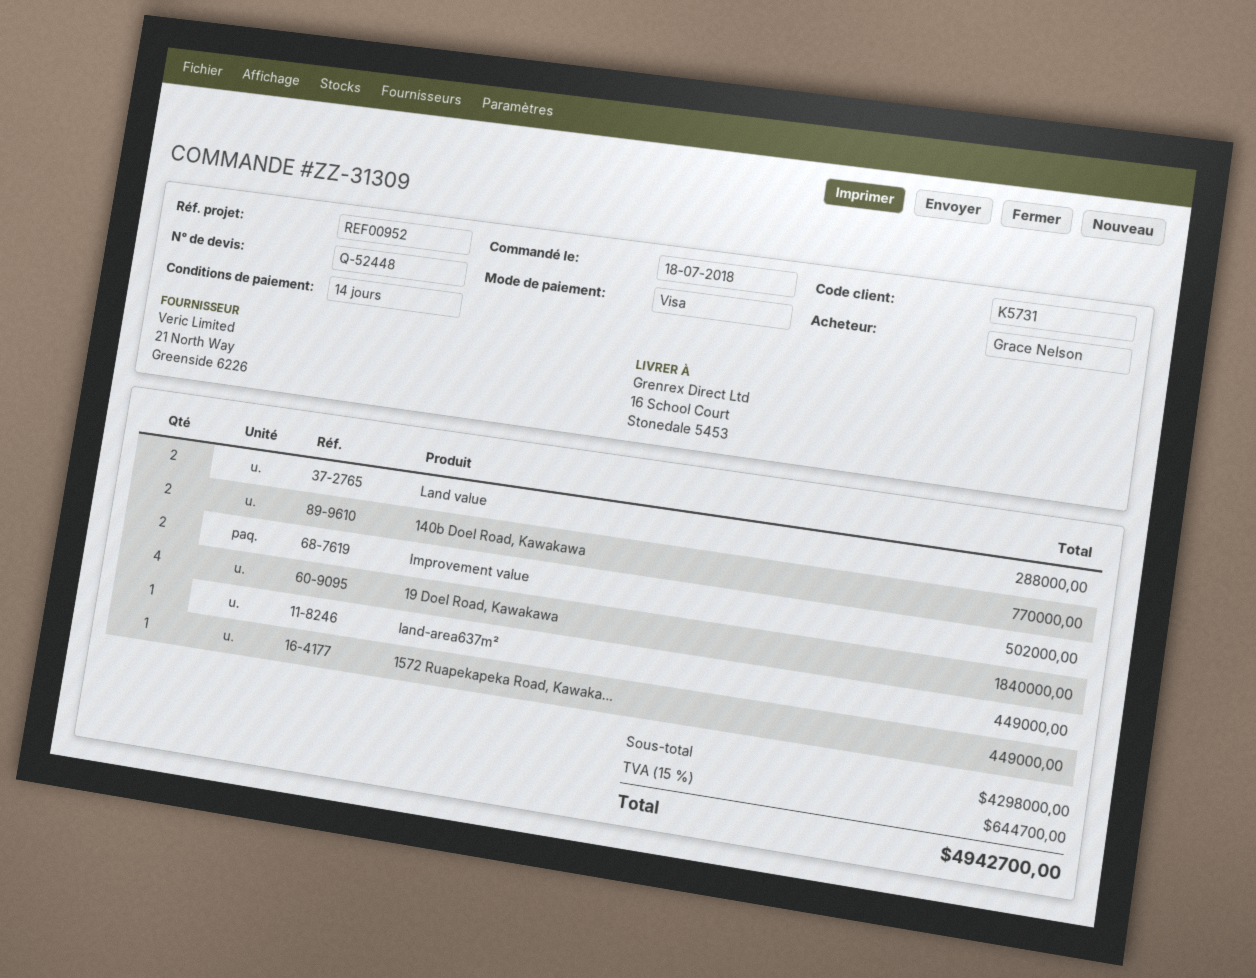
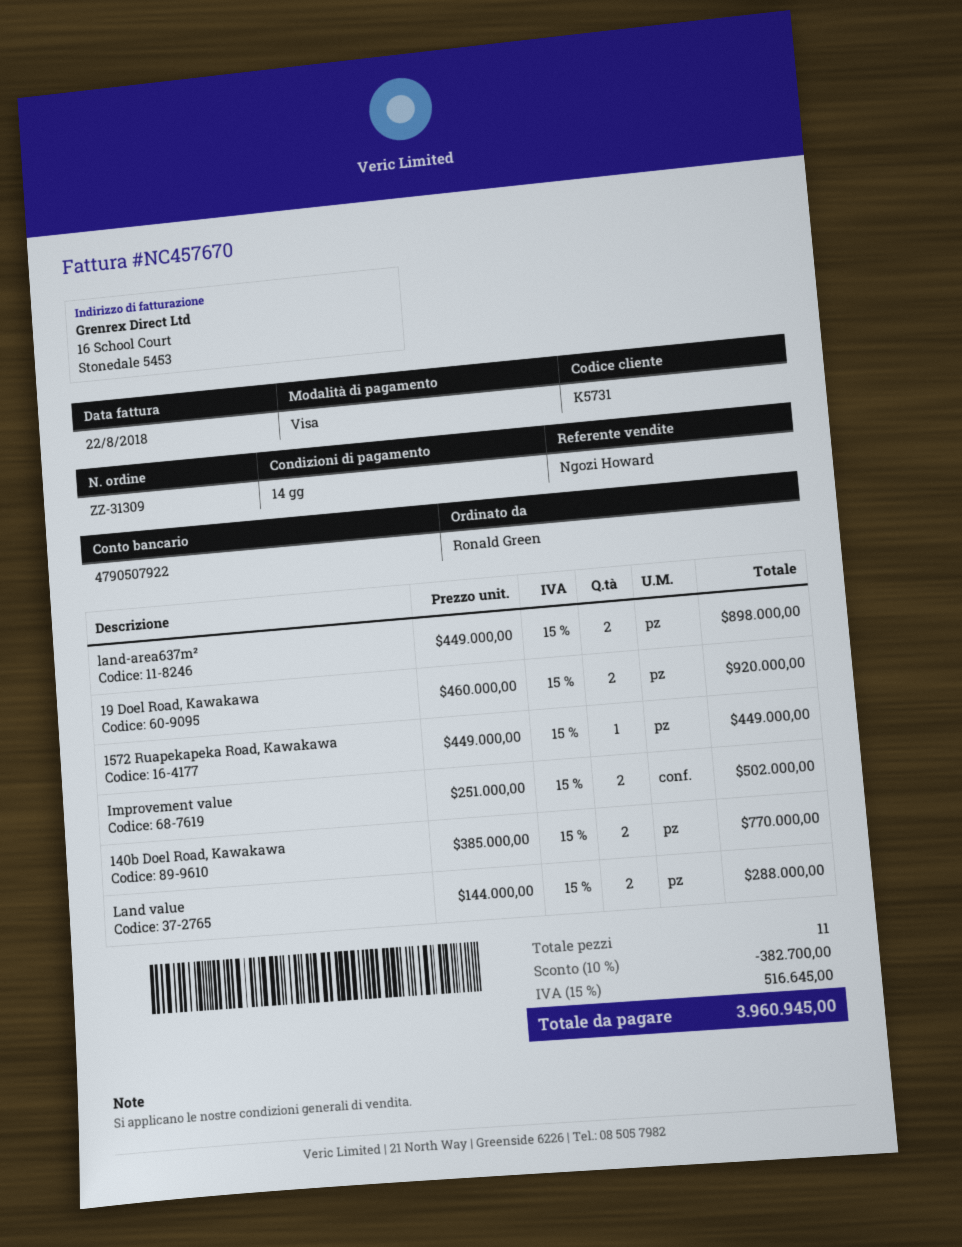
ordered by: Grace Nelson -> Ronald Green
19 Doel Road, Kawakawa: 4 for 1840000.00 -> 2 for 920000.00
land-area637m²: 1 for 449000.00 -> 2 for 898000.00
discount: none -> 10% = 382700.00
tax: 15% = 644700.00 -> 15% = 516645.00
total: 4942700.00 -> 3960945.00

